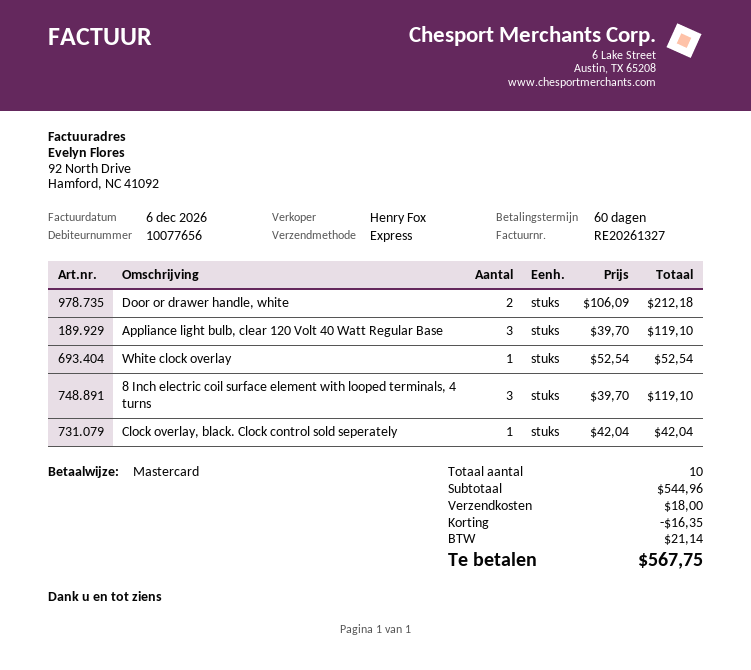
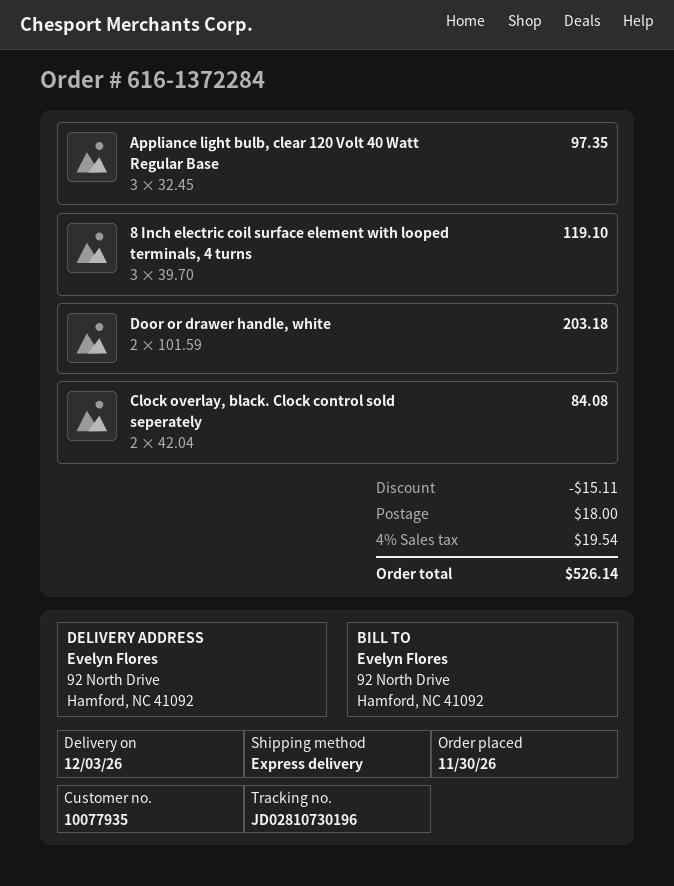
customer number: 10077656 -> 10077935
Door or drawer handle, white: 2 x 106.09 = 212.18 -> 2 x 101.59 = 203.18
Appliance light bulb, clear 120 Volt 40 Watt Regular Base: 3 x 39.70 = 119.10 -> 3 x 32.45 = 97.35
White clock overlay: 1 x 52.54 = 52.54 -> none
Clock overlay, black. Clock control sold seperately: 1 x 42.04 = 42.04 -> 2 x 42.04 = 84.08
discount: 16.35 -> 15.11
tax: 21.14 -> 19.54
total: 567.75 -> 526.14

